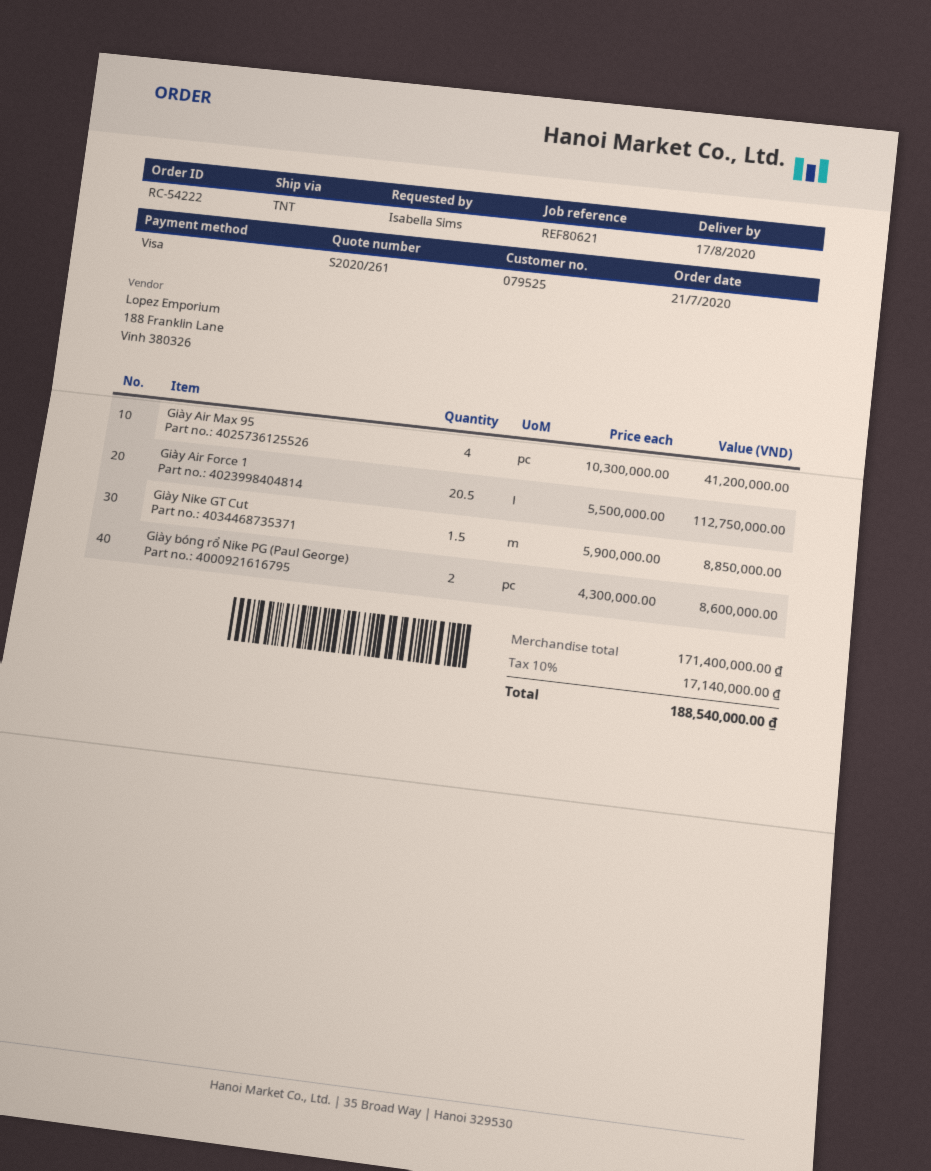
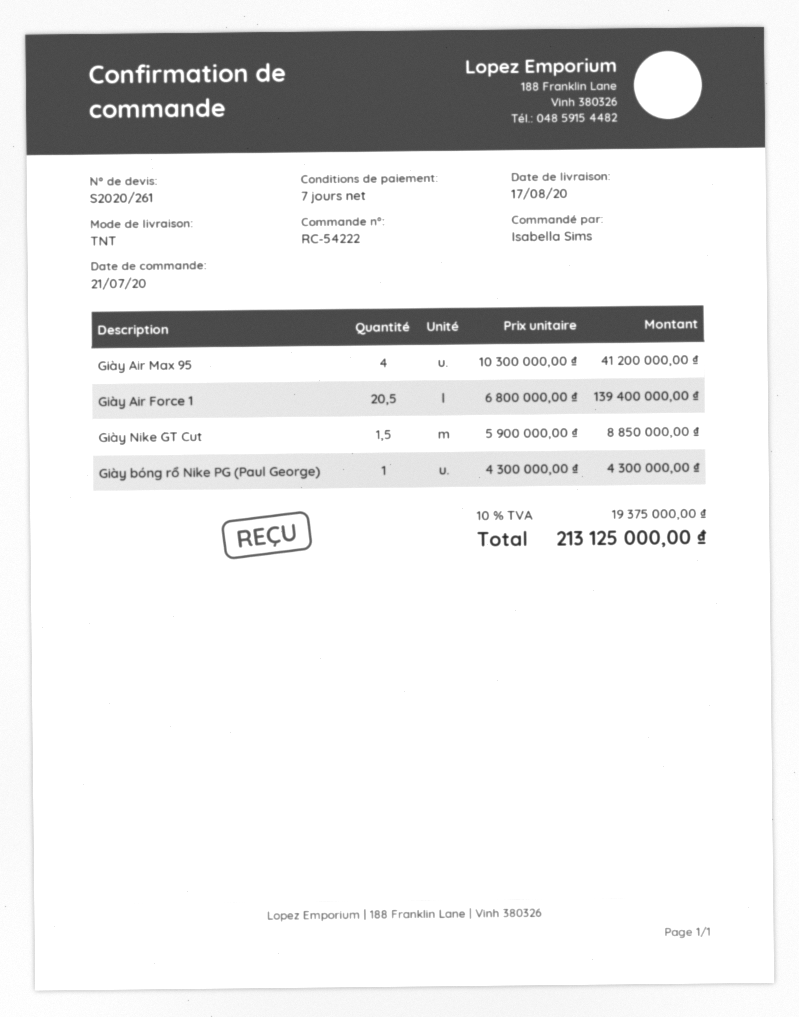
Giày Air Force 1: 20.5 x 5500000.00 = 112750000.00 -> 20.5 x 6800000.00 = 139400000.00
Giày bóng rổ Nike PG (Paul George): 2 x 4300000.00 = 8600000.00 -> 1 x 4300000.00 = 4300000.00
tax: 10% = 17140000.00 -> 10% = 19375000.00
total: 188540000.00 -> 213125000.00

